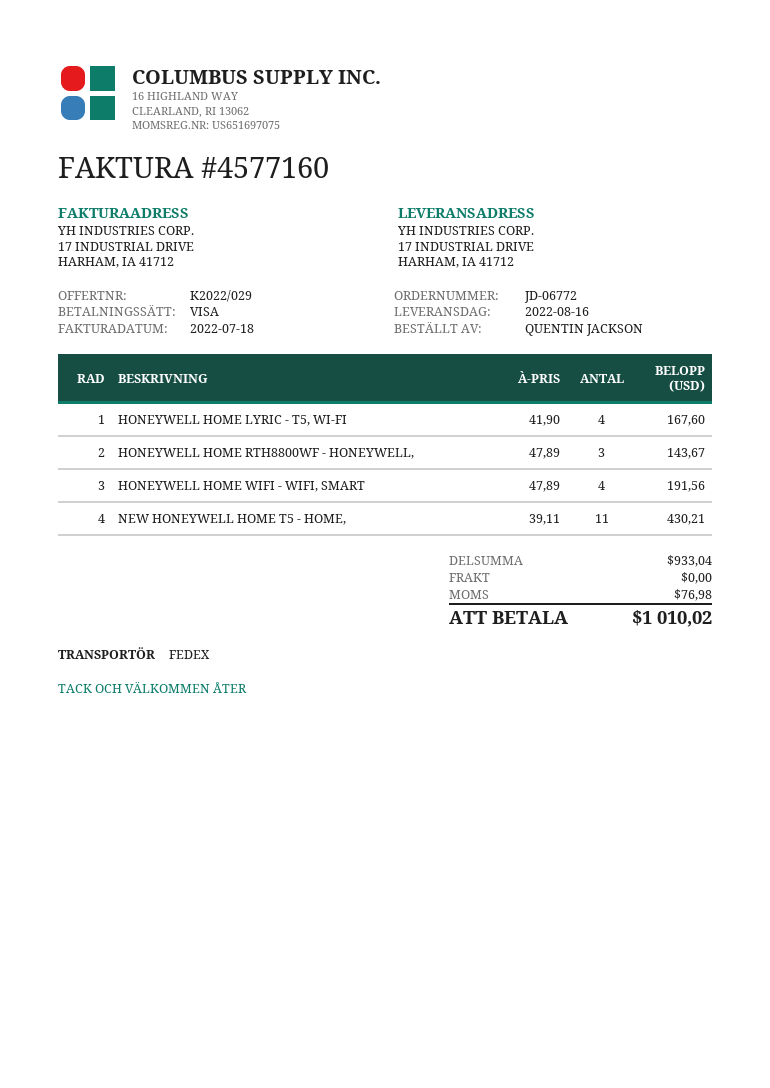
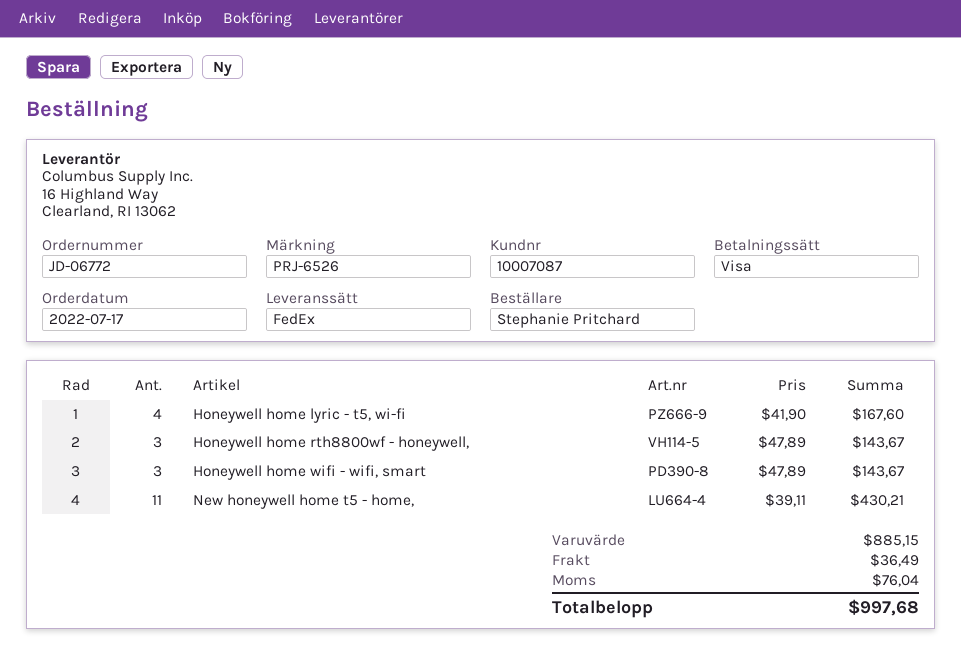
ordered by: QUENTIN JACKSON -> Stephanie Pritchard
HONEYWELL HOME WIFI - WIFI, SMART: 4 x 47.89 = 191.56 -> 3 x 47.89 = 143.67
subtotal: 933.04 -> 885.15
shipping: 0.00 -> 36.49
tax: 76.98 -> 76.04
total: 1010.02 -> 997.68

